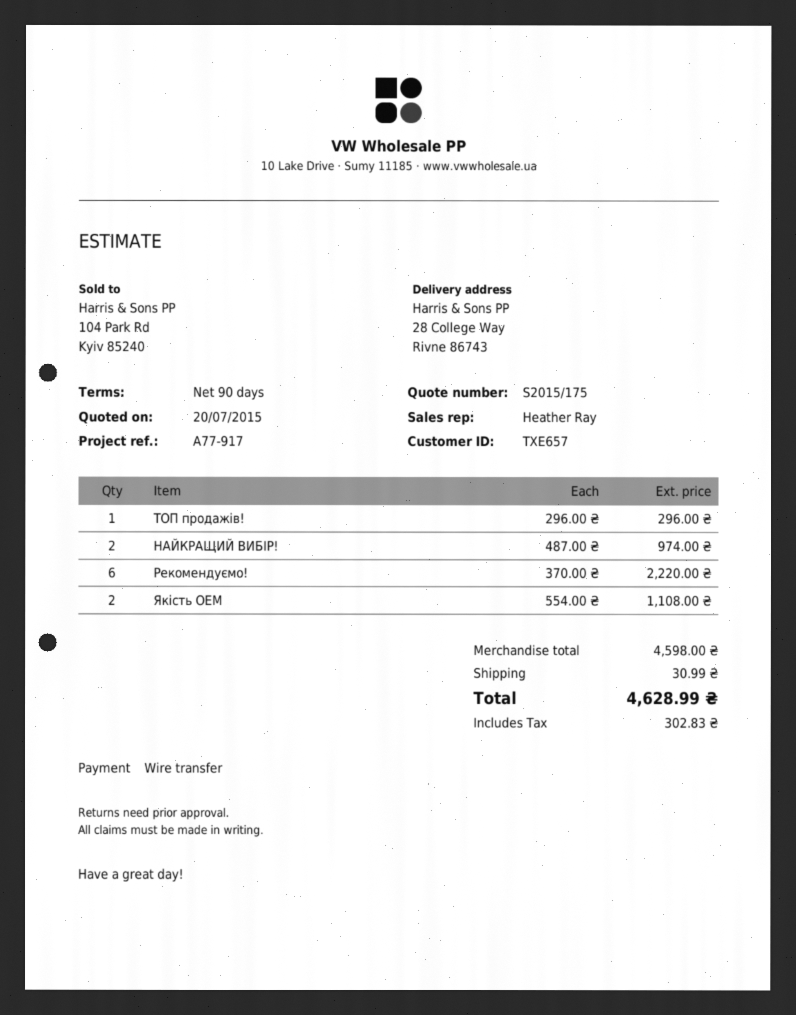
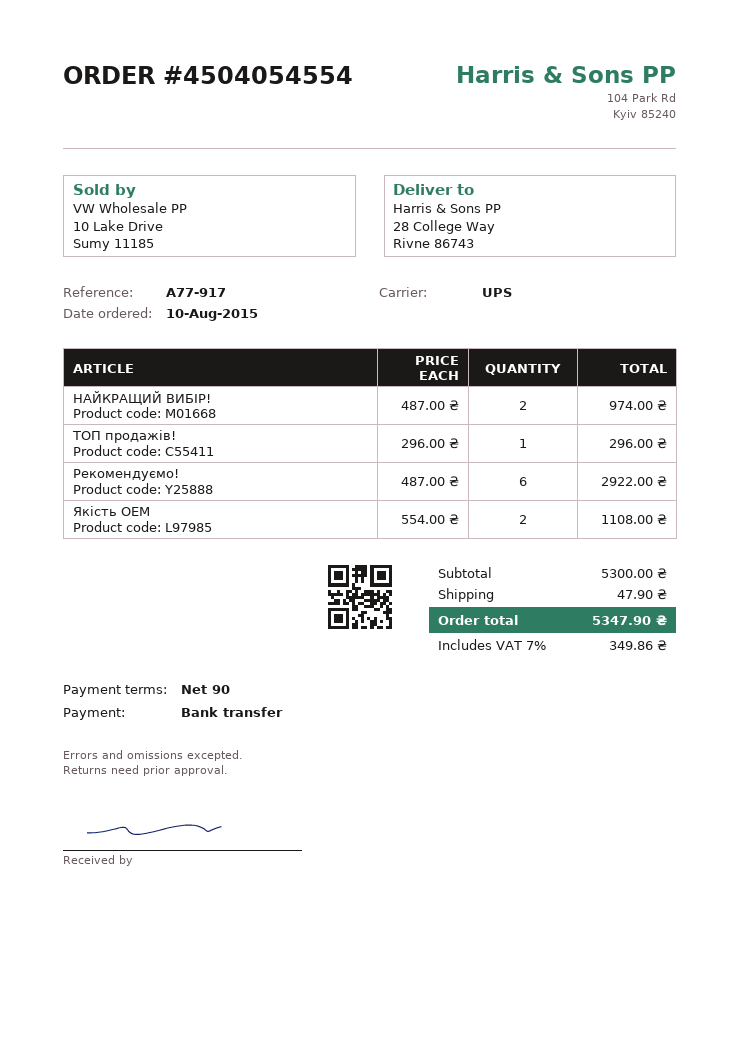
Рекомендуємо!: 6 x 370.00 = 2220.00 -> 6 x 487.00 = 2922.00
subtotal: 4598.00 -> 5300.00
shipping: 30.99 -> 47.90
tax: 302.83 -> 349.86
total: 4628.99 -> 5347.90

